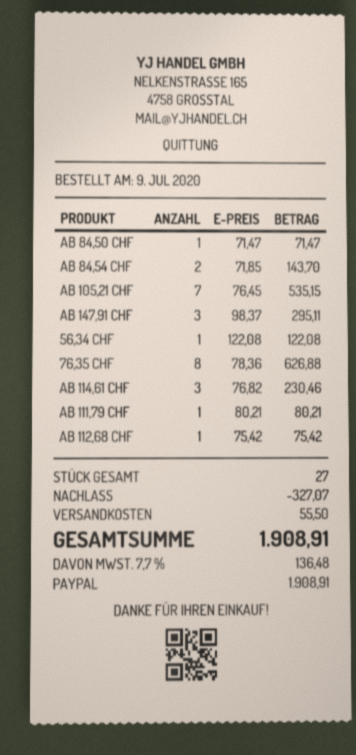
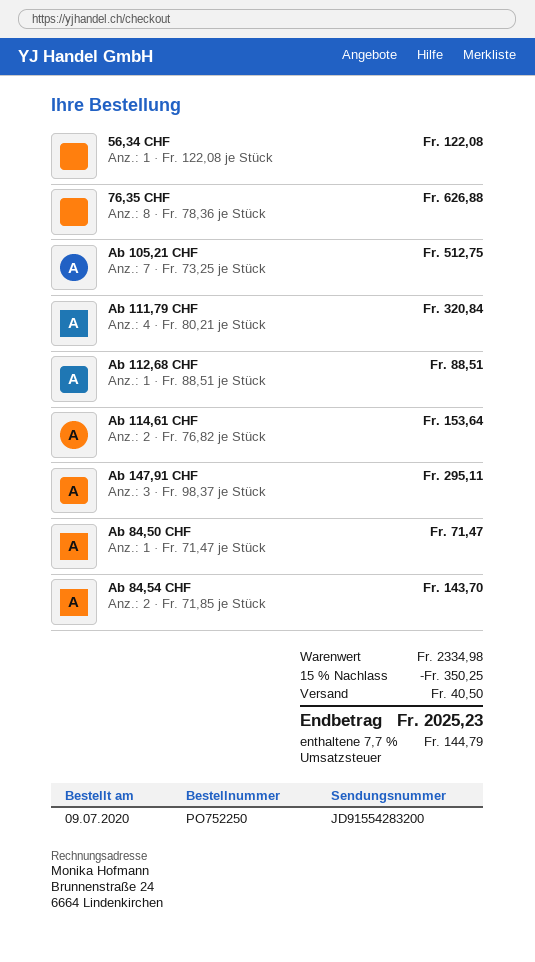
AB 105,21 CHF: 7 x 76.45 = 535.15 -> 7 x 73.25 = 512.75
AB 114,61 CHF: 3 x 76.82 = 230.46 -> 2 x 76.82 = 153.64
AB 111,79 CHF: 1 x 80.21 = 80.21 -> 4 x 80.21 = 320.84
AB 112,68 CHF: 1 x 75.42 = 75.42 -> 1 x 88.51 = 88.51
discount: 327.07 -> 350.25
shipping: 55.50 -> 40.50
tax: 7.7% = 136.48 -> 7.7% = 144.79
total: 1908.91 -> 2025.23

